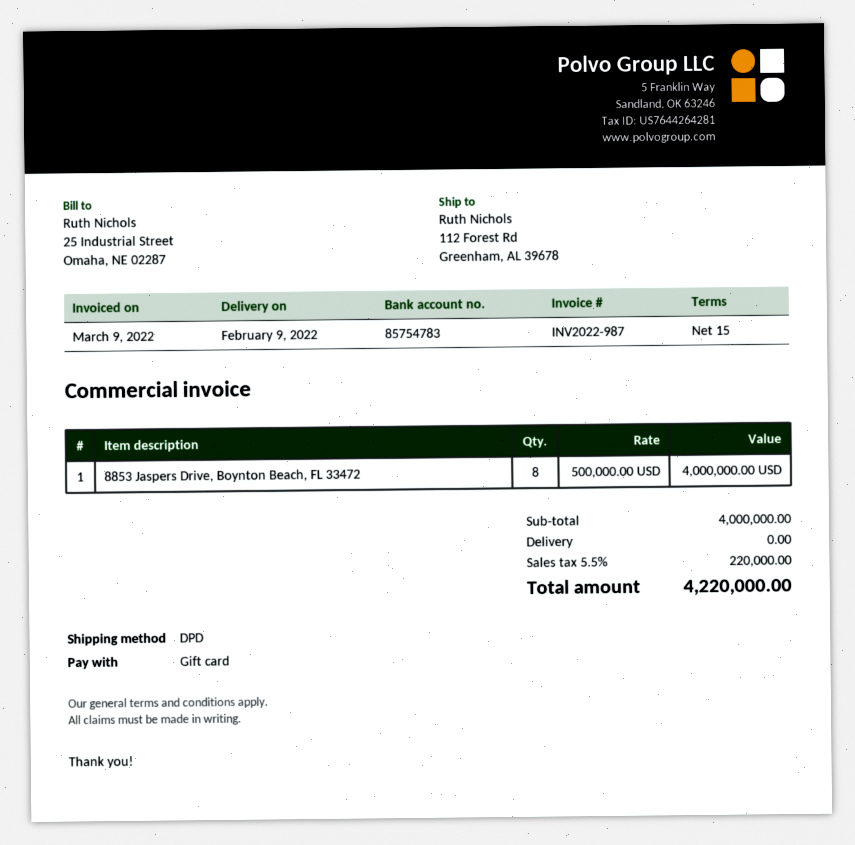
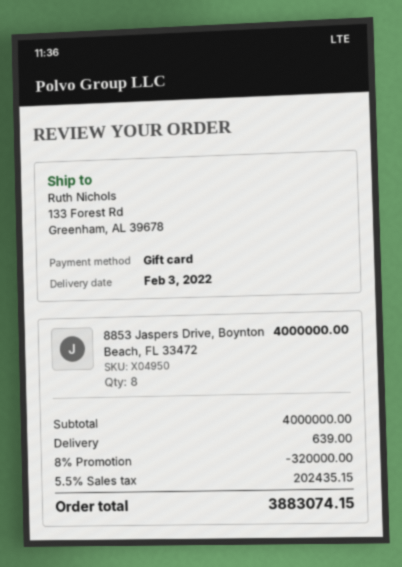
delivery date: 2022-02-09 -> 2022-02-03
ship to: 112 Forest Rd, Greenham, AL 39678 -> 133 Forest Rd, Greenham, AL 39678
discount: none -> 8% = 320000.00
shipping: 0.00 -> 639.00
tax: 5.5% = 220000.00 -> 5.5% = 202435.15
total: 4220000.00 -> 3883074.15

